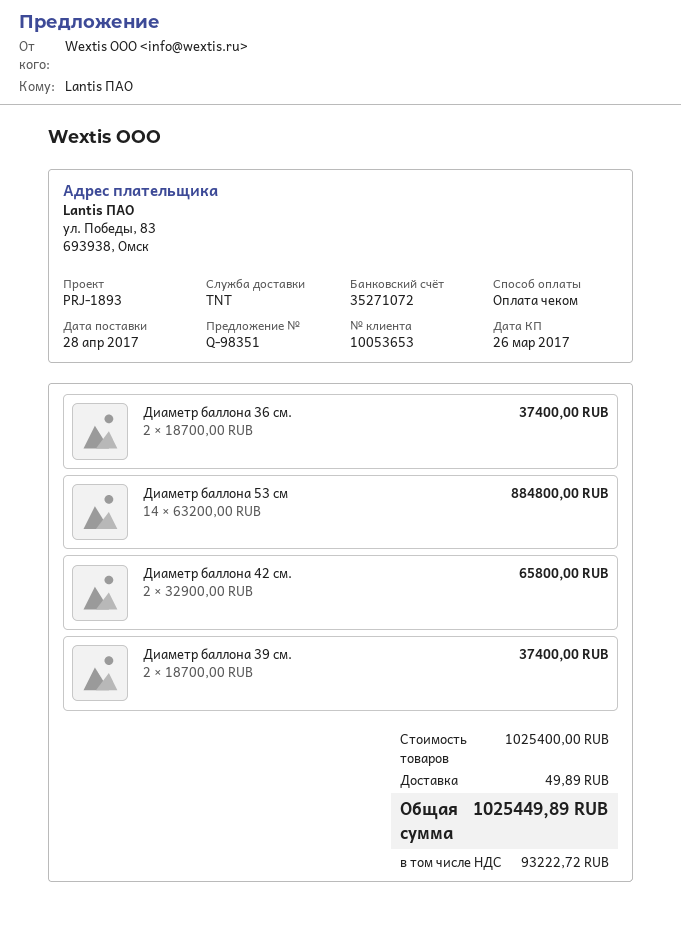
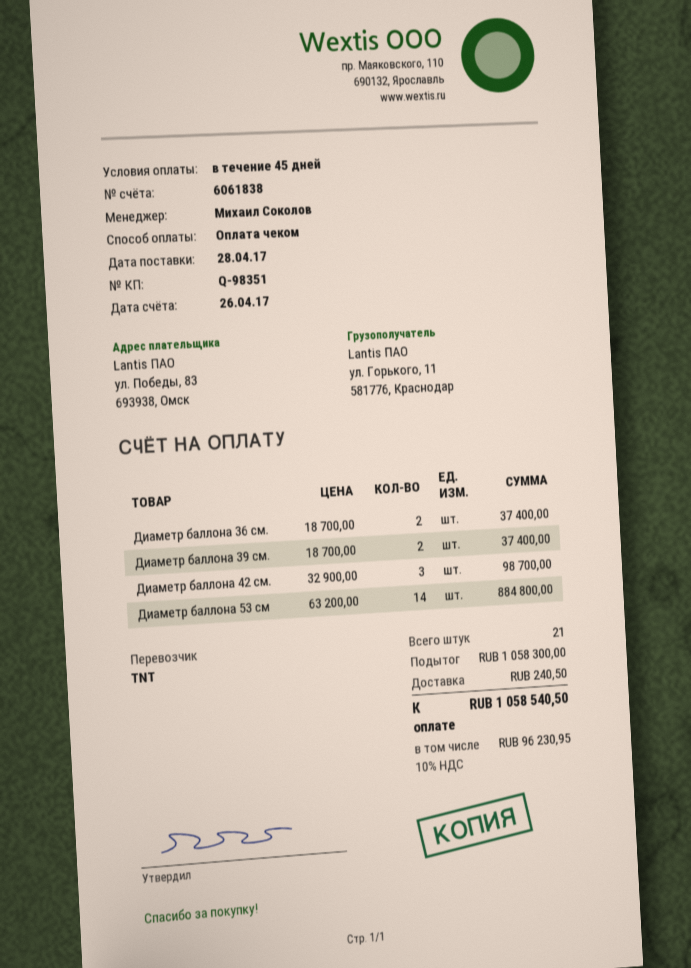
Диаметр баллона 42 см.: 2 x 32900.00 = 65800.00 -> 3 x 32900.00 = 98700.00
subtotal: 1025400.00 -> 1058300.00
shipping: 49.89 -> 240.50
tax: 93222.72 -> 96230.95
total: 1025449.89 -> 1058540.50

